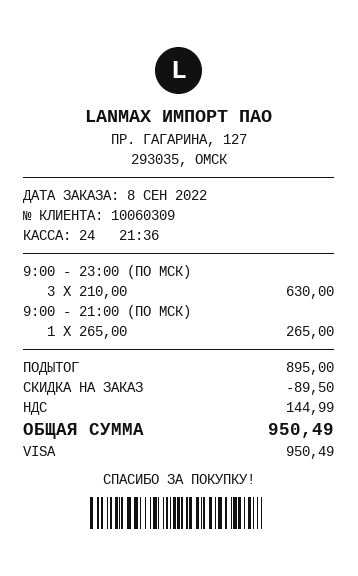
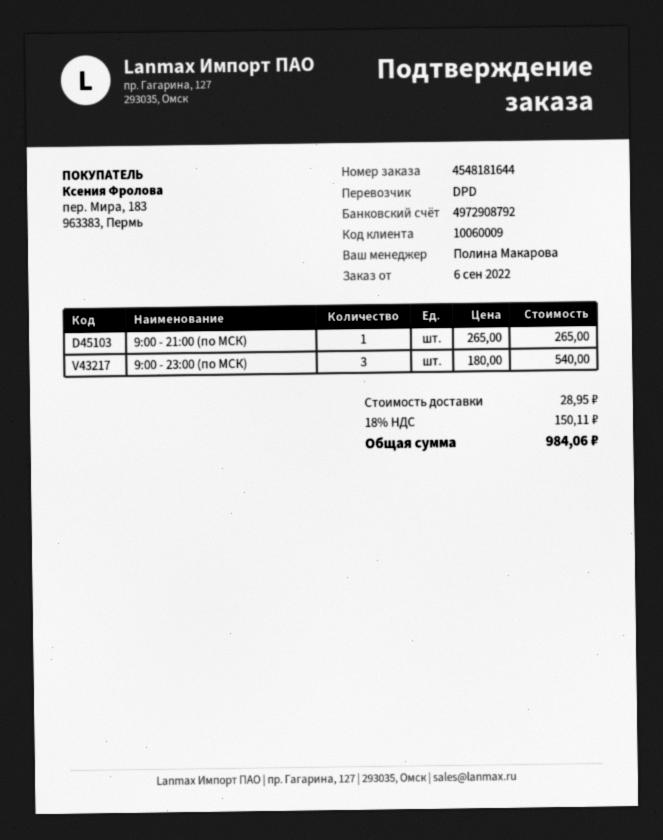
order date: 2022-09-08 -> 2022-09-06
customer number: 10060309 -> 10060009
9:00 - 23:00 (ПО МСК): 3 x 210.00 = 630.00 -> 3 x 180.00 = 540.00
discount: 89.50 -> none
shipping: none -> 28.95
tax: 144.99 -> 150.11
total: 950.49 -> 984.06

